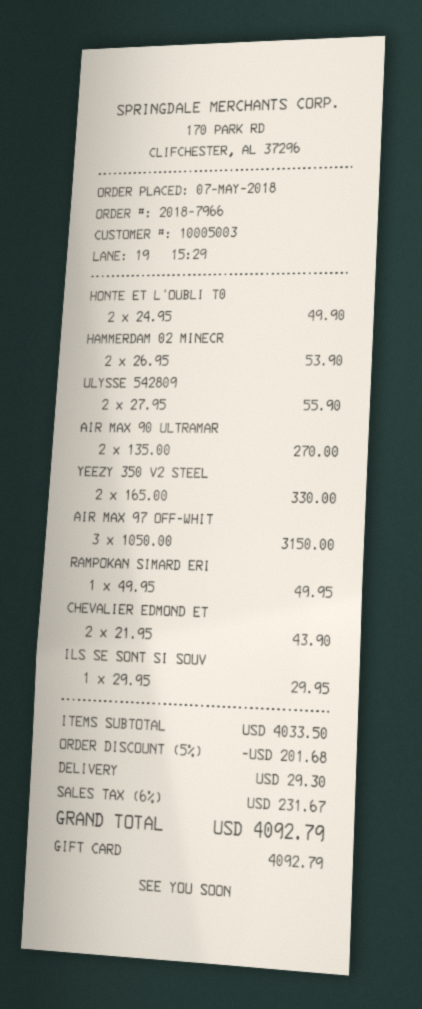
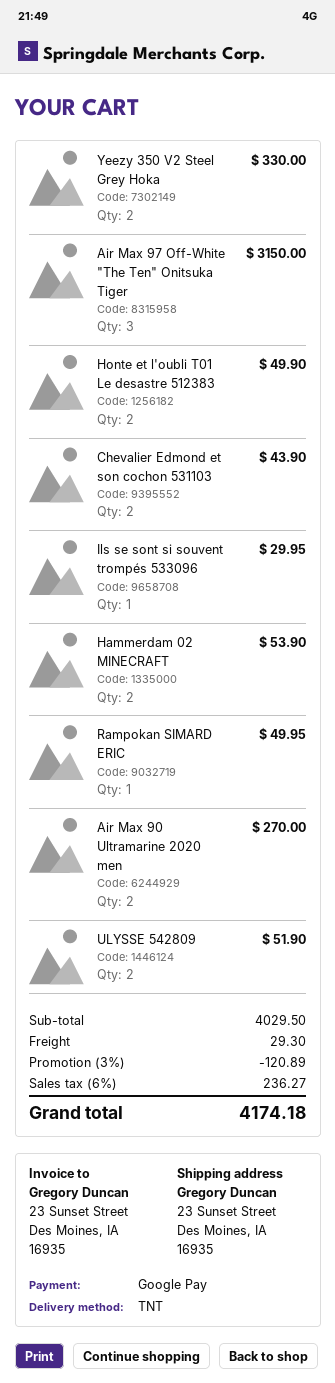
payment method: gift card -> Google Pay
ULYSSE 542809: 2 for 55.90 -> 2 for 51.90
subtotal: 4033.50 -> 4029.50
discount: 5% = 201.68 -> 3% = 120.89
tax: 6% = 231.67 -> 6% = 236.27
total: 4092.79 -> 4174.18

